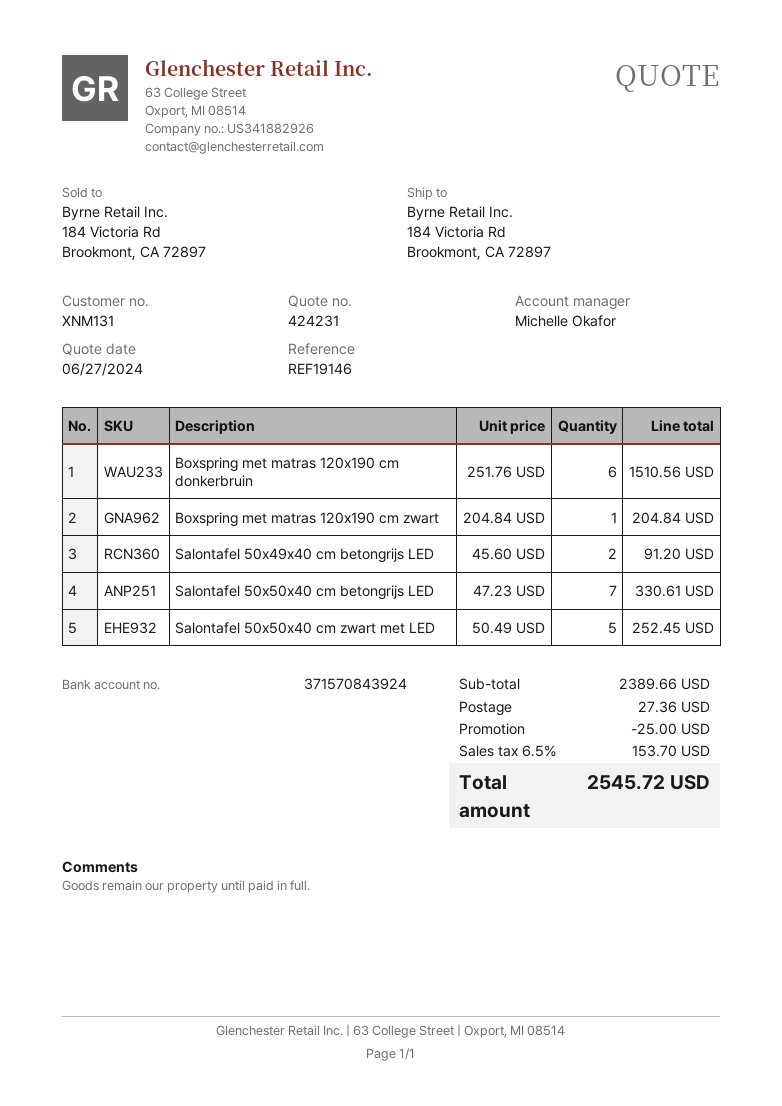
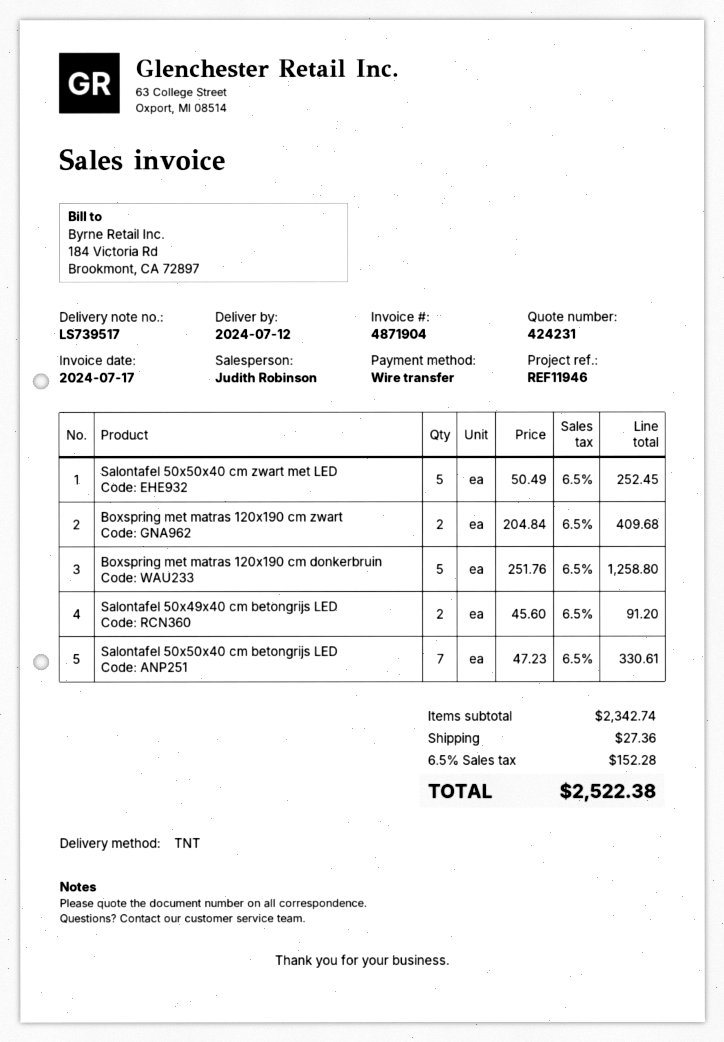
reference: REF19146 -> REF11946
sales rep: Michelle Okafor -> Judith Robinson
Boxspring met matras 120x190 cm donkerbruin: 6 x 251.76 = 1510.56 -> 5 x 251.76 = 1258.80
Boxspring met matras 120x190 cm zwart: 1 x 204.84 = 204.84 -> 2 x 204.84 = 409.68
subtotal: 2389.66 -> 2342.74
discount: 25.00 -> none
tax: 6.5% = 153.70 -> 6.5% = 152.28
total: 2545.72 -> 2522.38

